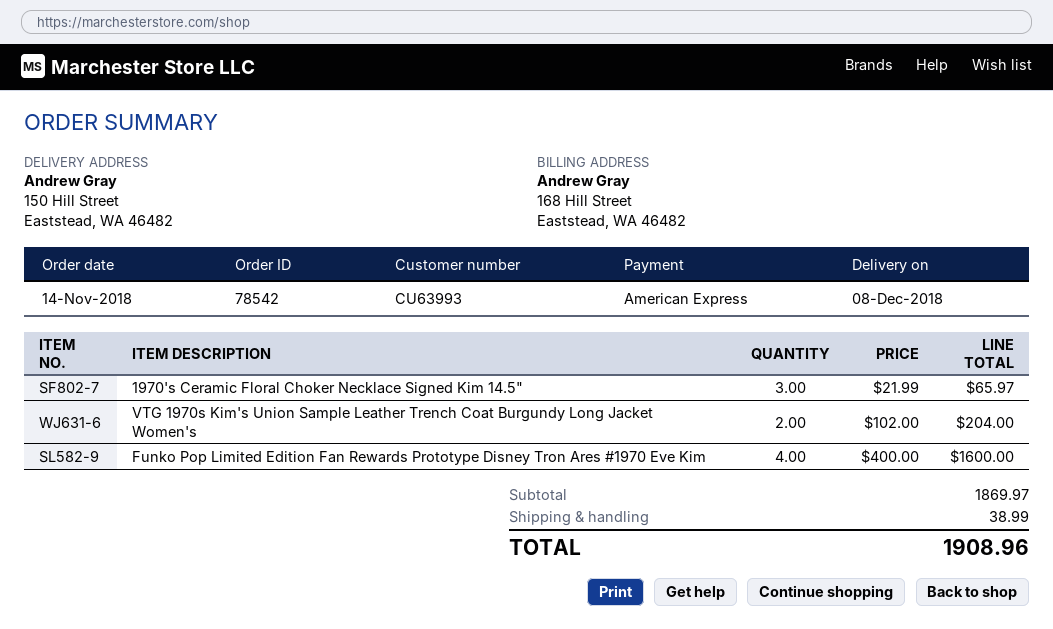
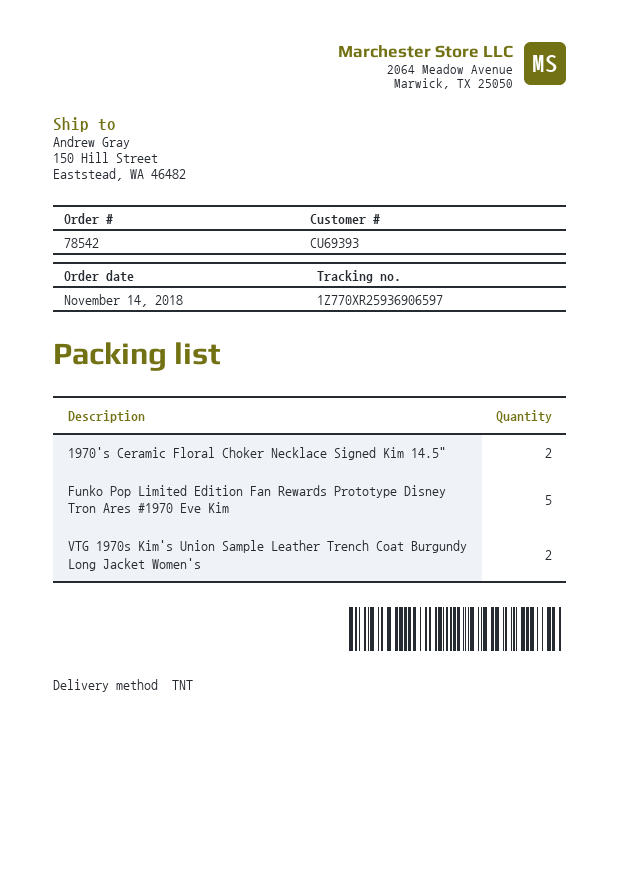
customer number: CU63993 -> CU69393
1970's Ceramic Floral Choker Necklace Signed Kim 14.5": 3 -> 2
Funko Pop Limited Edition Fan Rewards Prototype Disney Tron Ares #1970 Eve Kim: 4 -> 5

